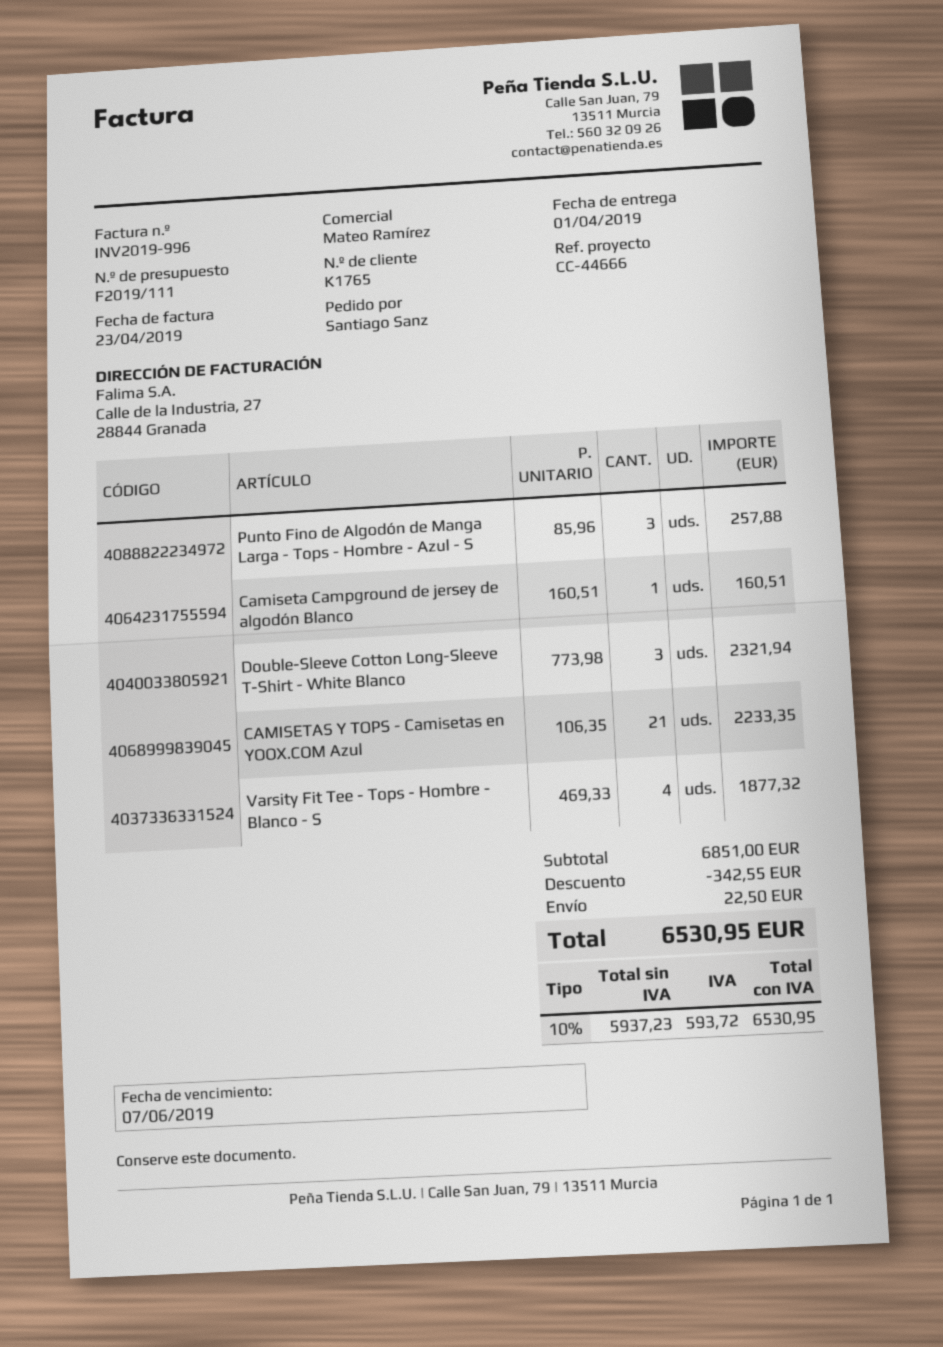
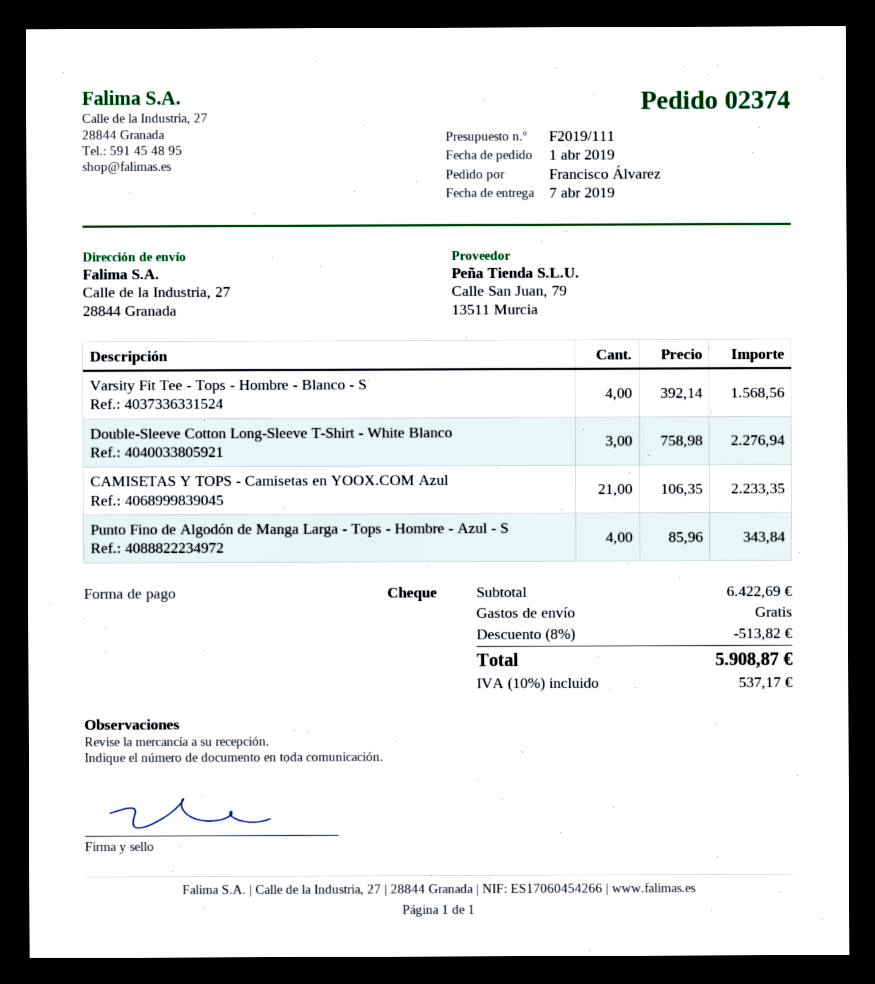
delivery date: 2019-04-01 -> 2019-04-07
ordered by: Santiago Sanz -> Francisco Álvarez
Punto Fino de Algodón de Manga Larga - Tops - Hombre - Azul - S: 3 x 85.96 = 257.88 -> 4 x 85.96 = 343.84
Camiseta Campground de jersey de algodón Blanco: 1 x 160.51 = 160.51 -> none
Double-Sleeve Cotton Long-Sleeve T-Shirt - White Blanco: 3 x 773.98 = 2321.94 -> 3 x 758.98 = 2276.94
Varsity Fit Tee - Tops - Hombre - Blanco - S: 4 x 469.33 = 1877.32 -> 4 x 392.14 = 1568.56
subtotal: 6851.00 -> 6422.69
discount: 342.55 -> 513.82
shipping: 22.50 -> 0.00
tax: 10% = 593.72 -> 10% = 537.17
total: 6530.95 -> 5908.87

